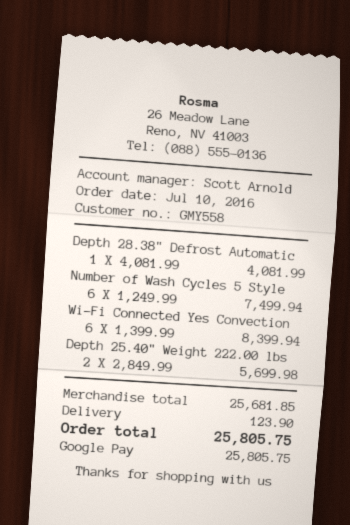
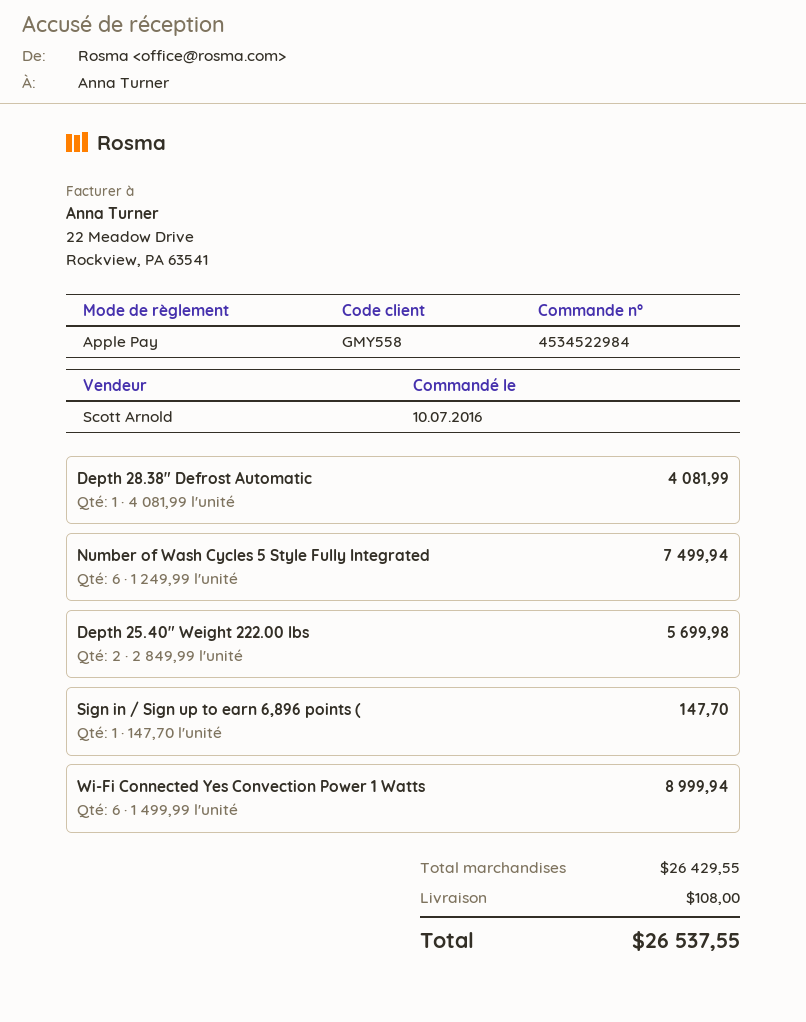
payment method: Google Pay -> Apple Pay
Wi-Fi Connected Yes Convection: 6 x 1399.99 = 8399.94 -> 6 x 1499.99 = 8999.94
Sign in / Sign up to earn 6,896 points (: none -> 1 x 147.70 = 147.70
subtotal: 25681.85 -> 26429.55
shipping: 123.90 -> 108.00
total: 25805.75 -> 26537.55

